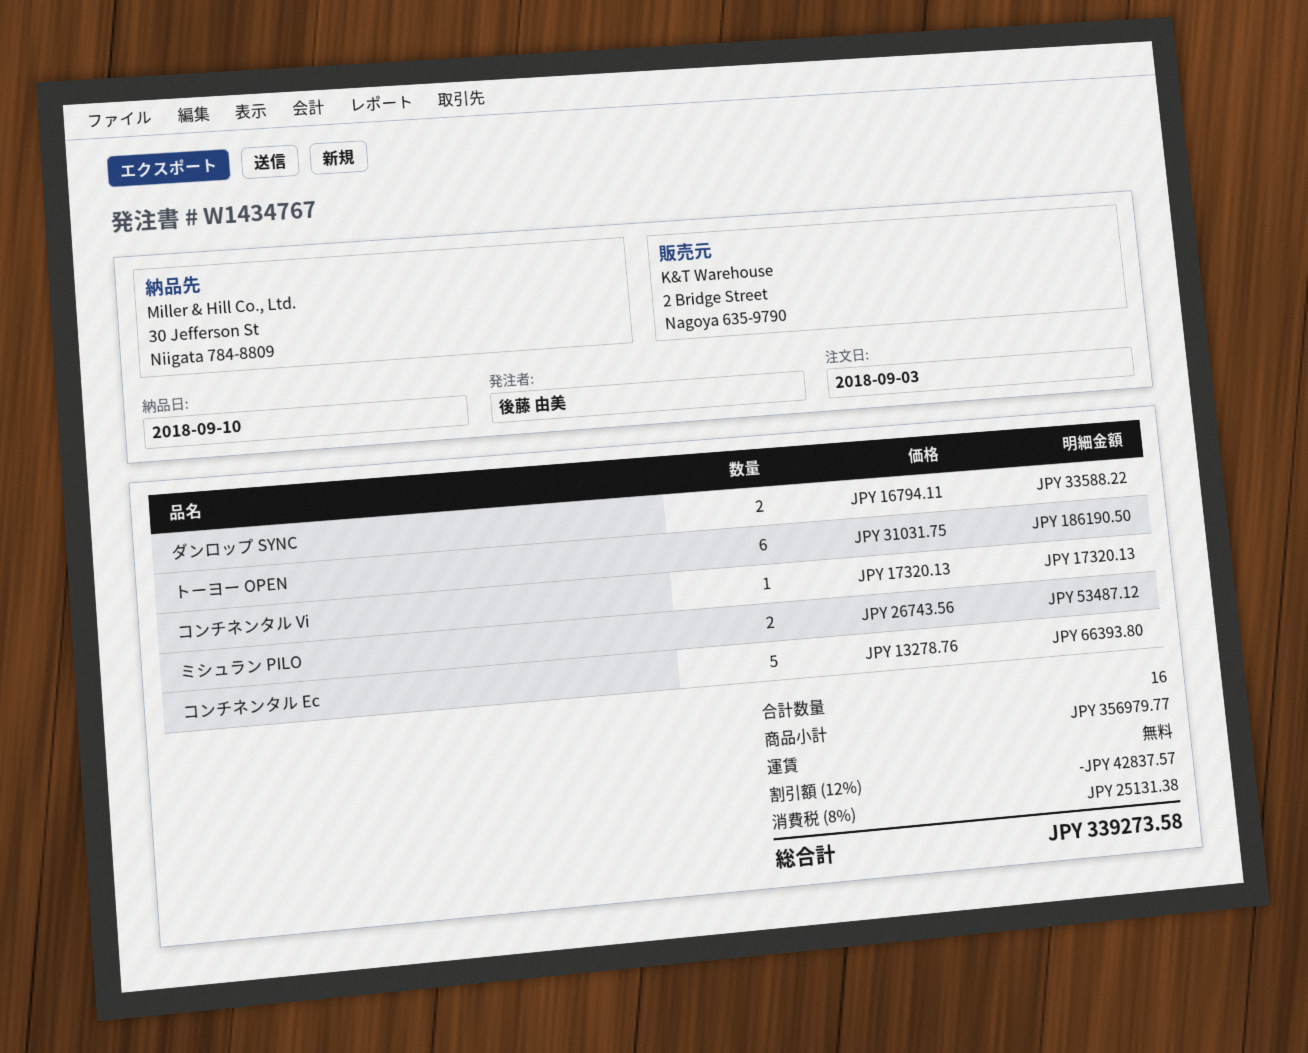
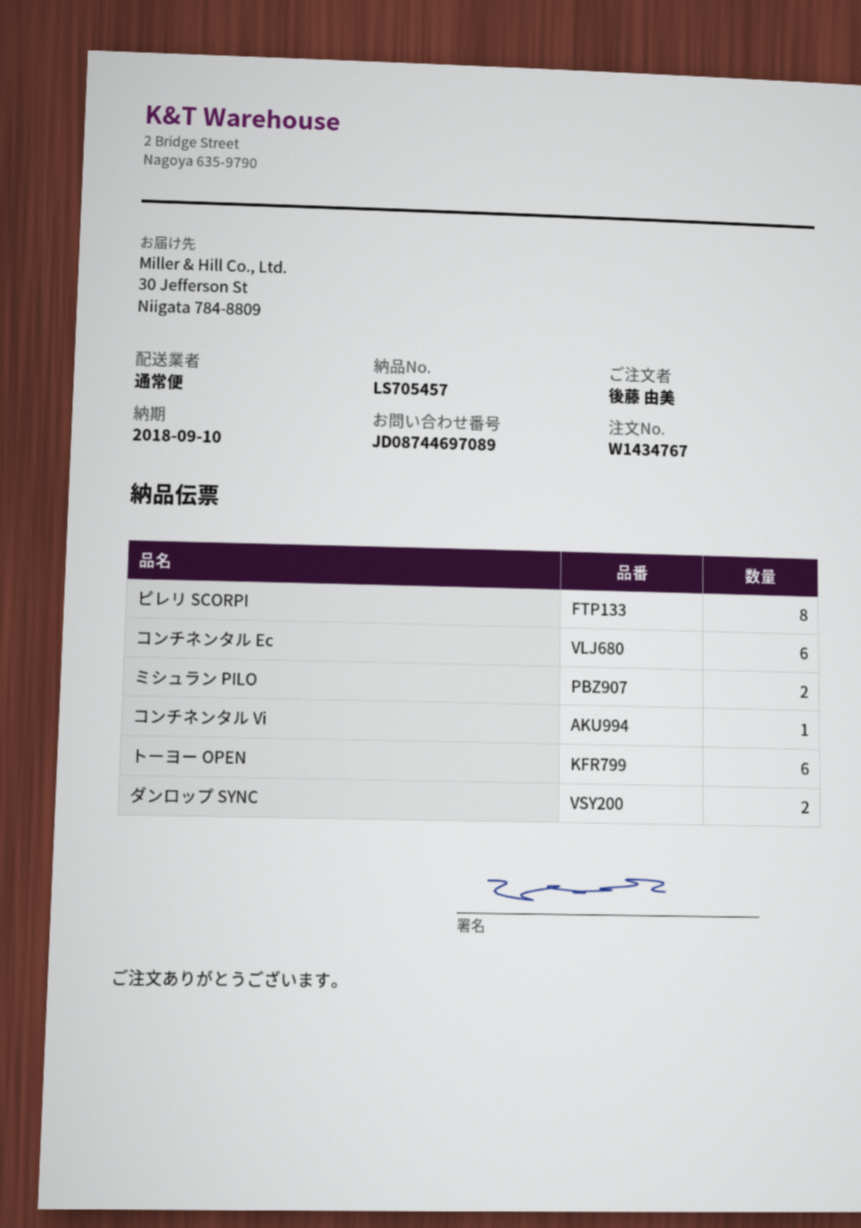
コンチネンタル Ec: 5 -> 6
ピレリ SCORPI: none -> 8

